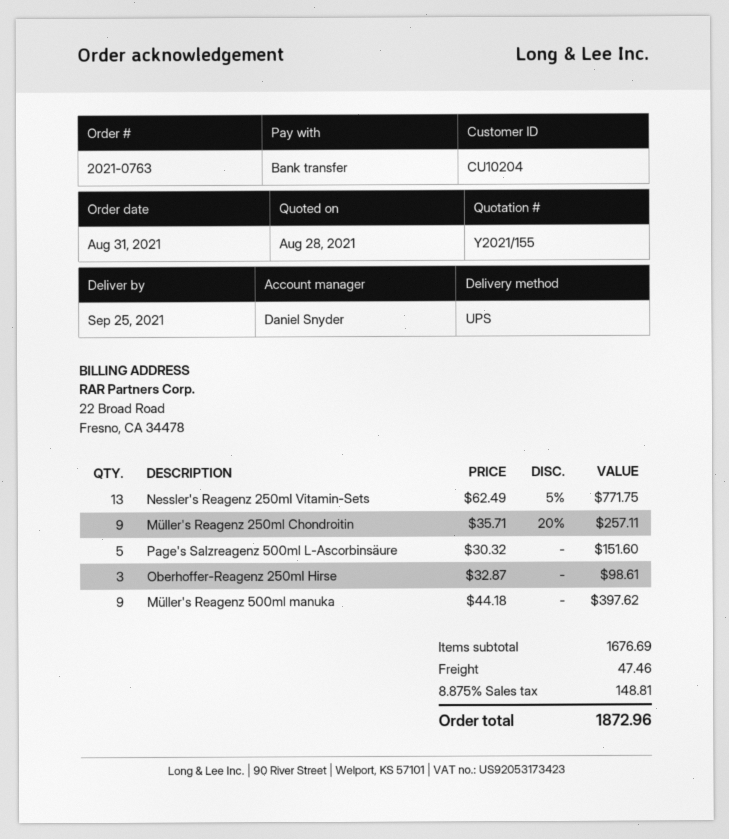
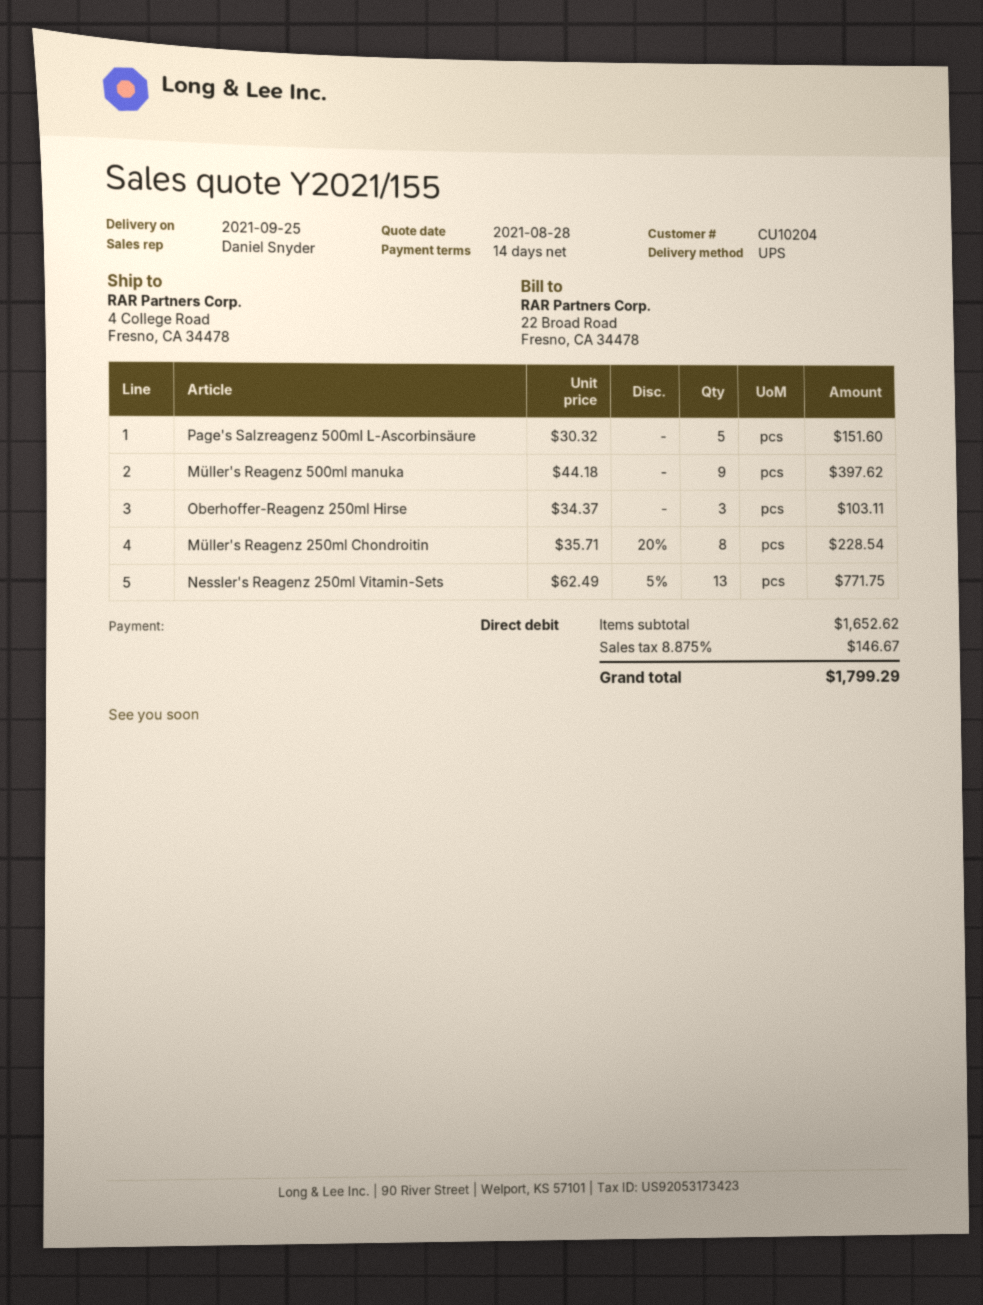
payment method: bank transfer -> direct debit
Müller's Reagenz 250ml Chondroitin: 9 x 35.71 - 20% = 257.11 -> 8 x 35.71 - 20% = 228.54
Oberhoffer-Reagenz 250ml Hirse: 3 x 32.87 = 98.61 -> 3 x 34.37 = 103.11
subtotal: 1676.69 -> 1652.62
shipping: 47.46 -> none
tax: 8.875% = 148.81 -> 8.875% = 146.67
total: 1872.96 -> 1799.29

